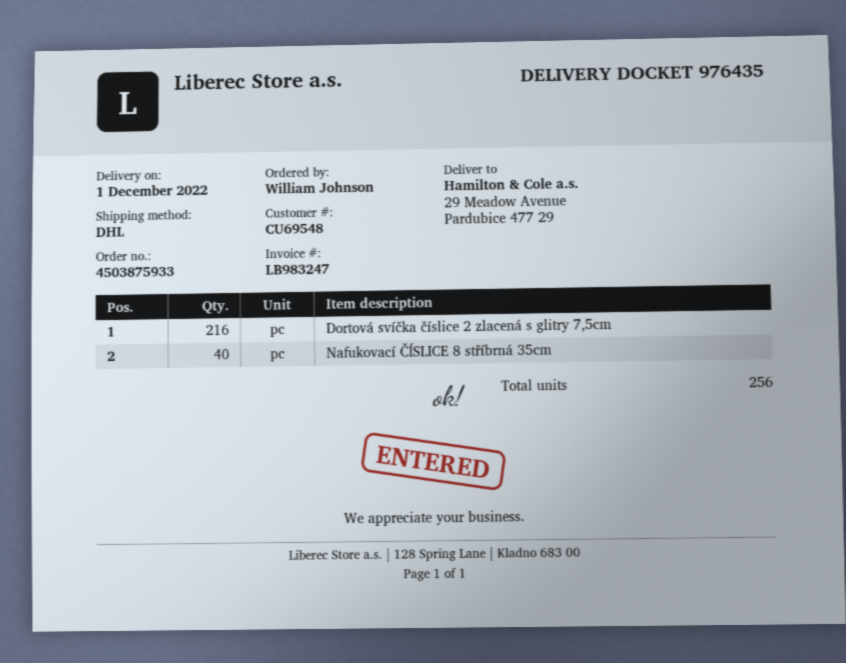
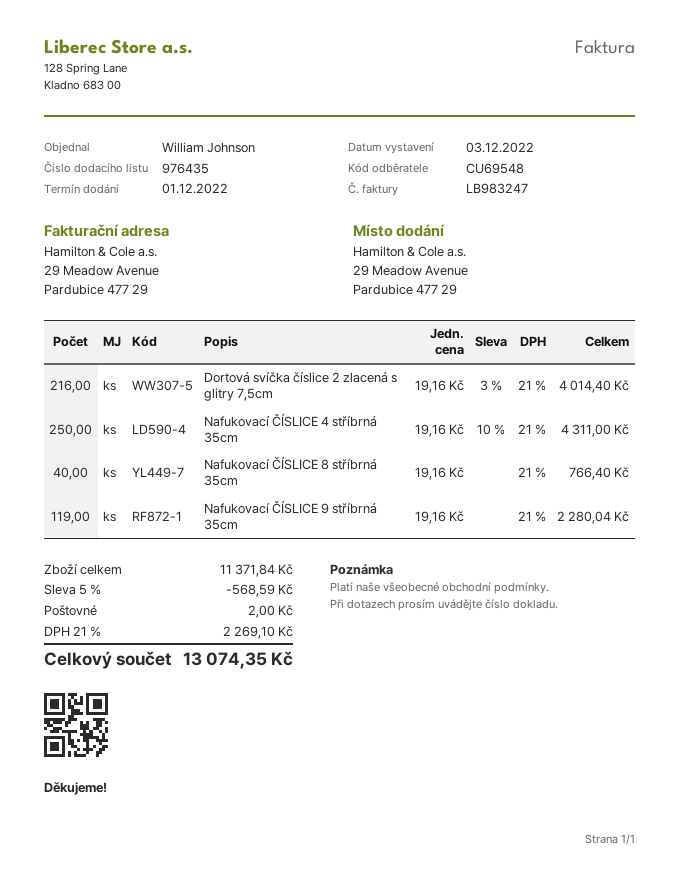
Nafukovací ČÍSLICE 4 stříbrná 35cm: none -> 250
Nafukovací ČÍSLICE 9 stříbrná 35cm: none -> 119

